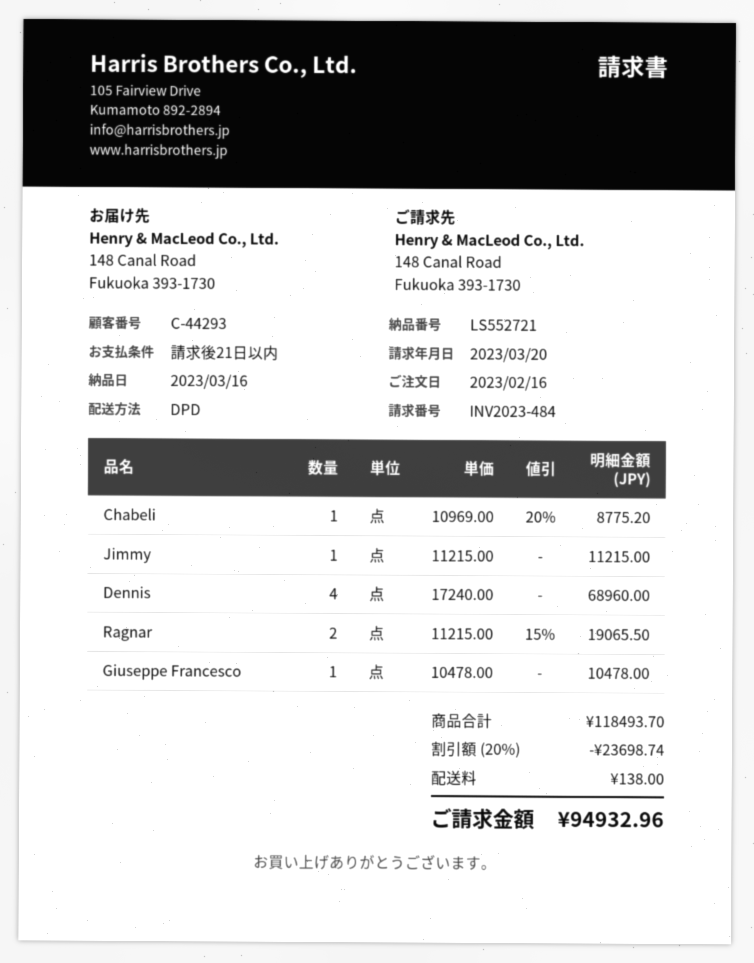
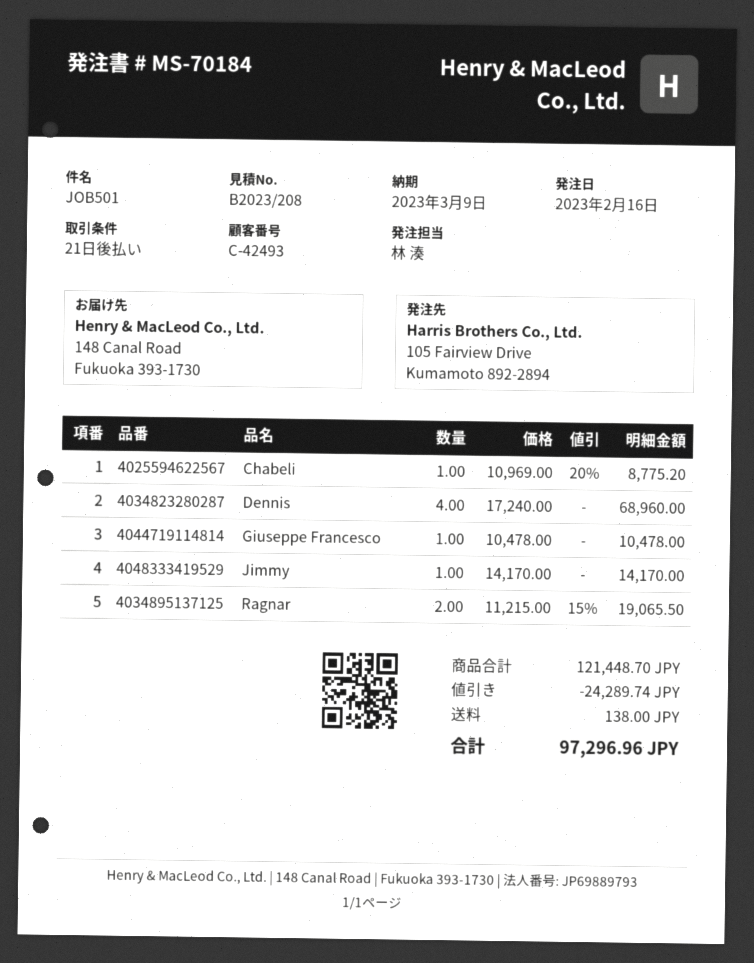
delivery date: 2023-03-16 -> 2023-03-09
customer number: C-44293 -> C-42493
Jimmy: 1 x 11215.00 = 11215.00 -> 1 x 14170.00 = 14170.00
subtotal: 118493.70 -> 121448.70
discount: 23698.74 -> 24289.74
total: 94932.96 -> 97296.96

